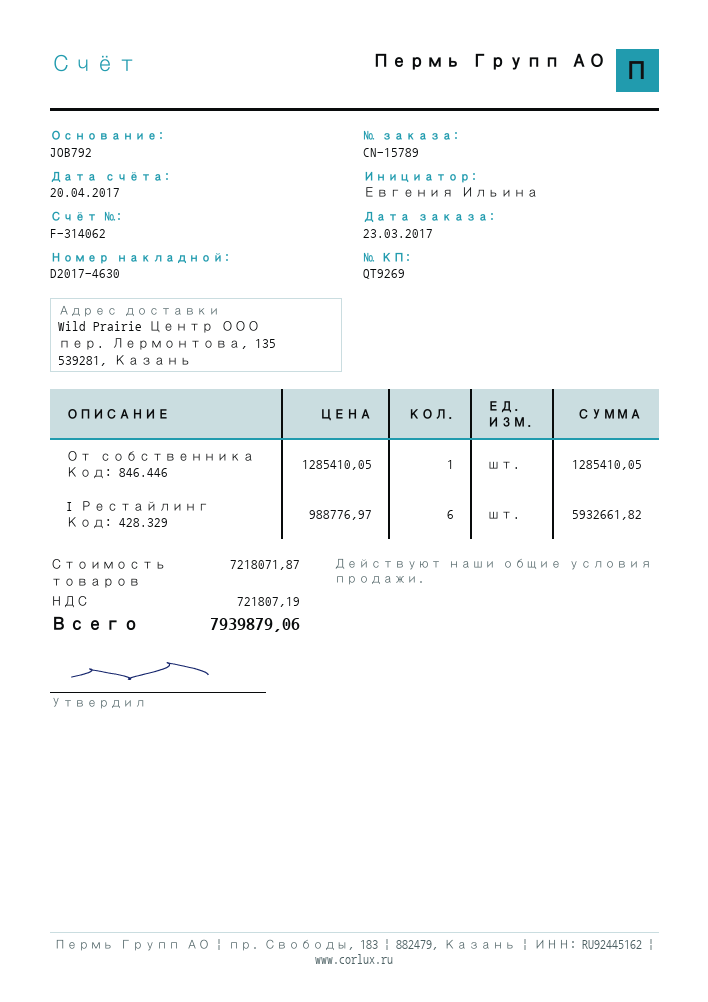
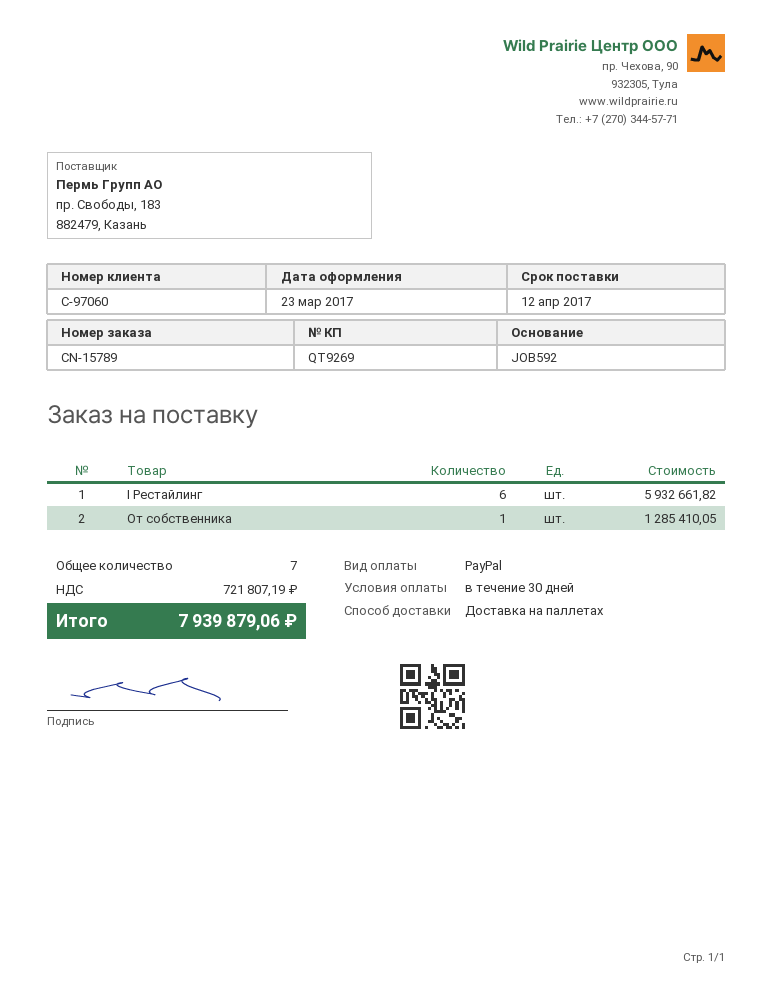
reference: JOB792 -> JOB592

